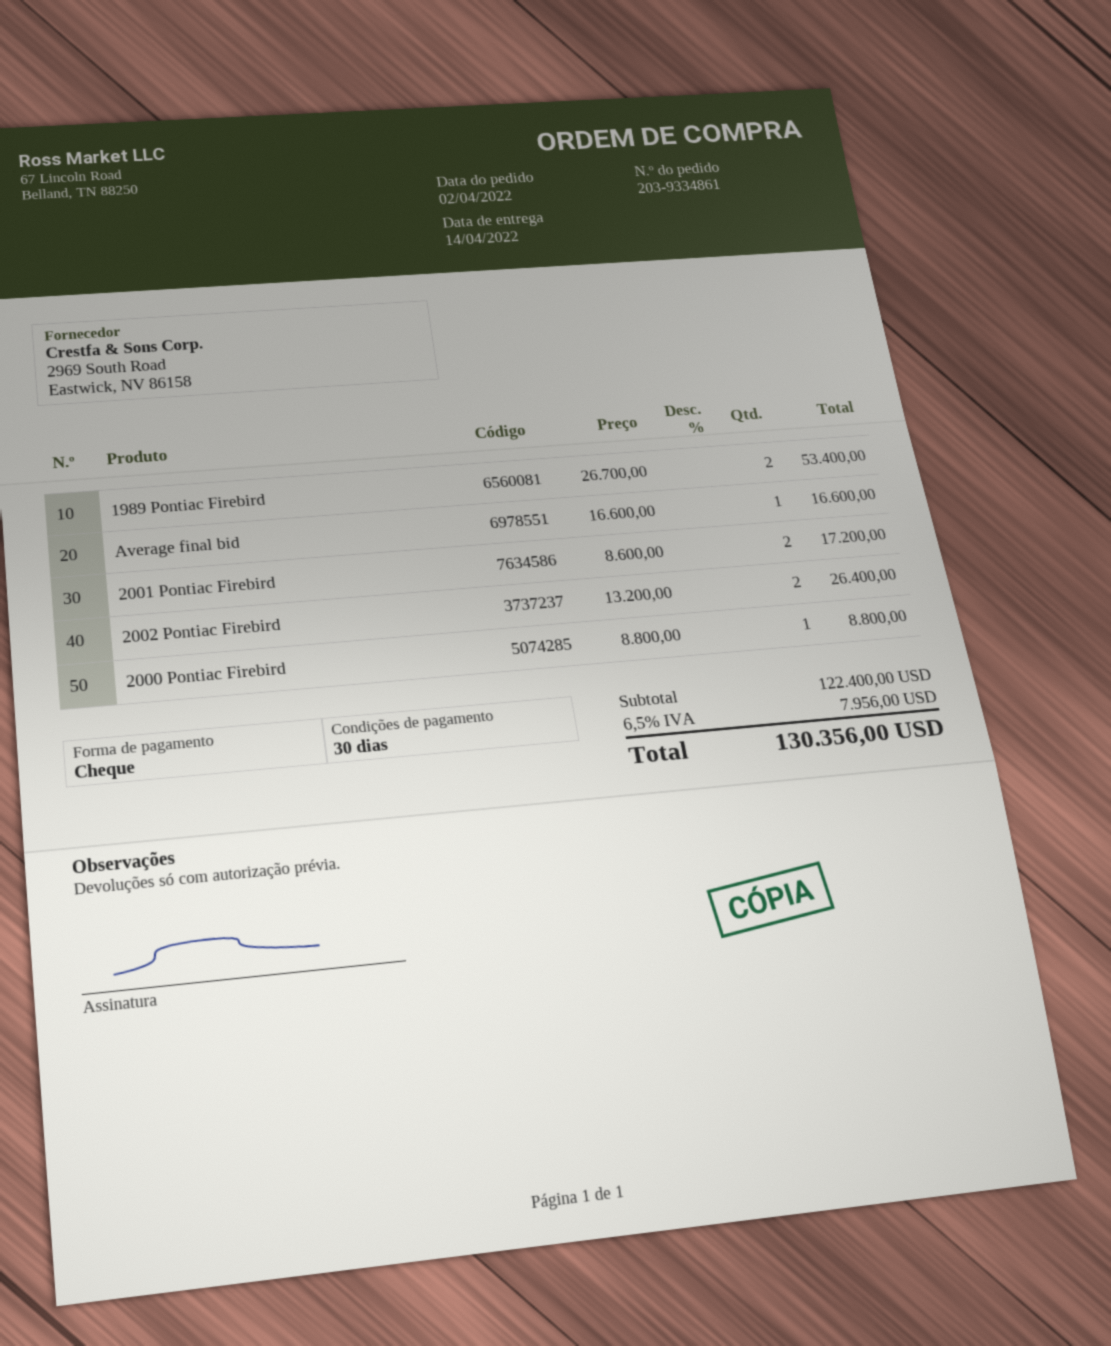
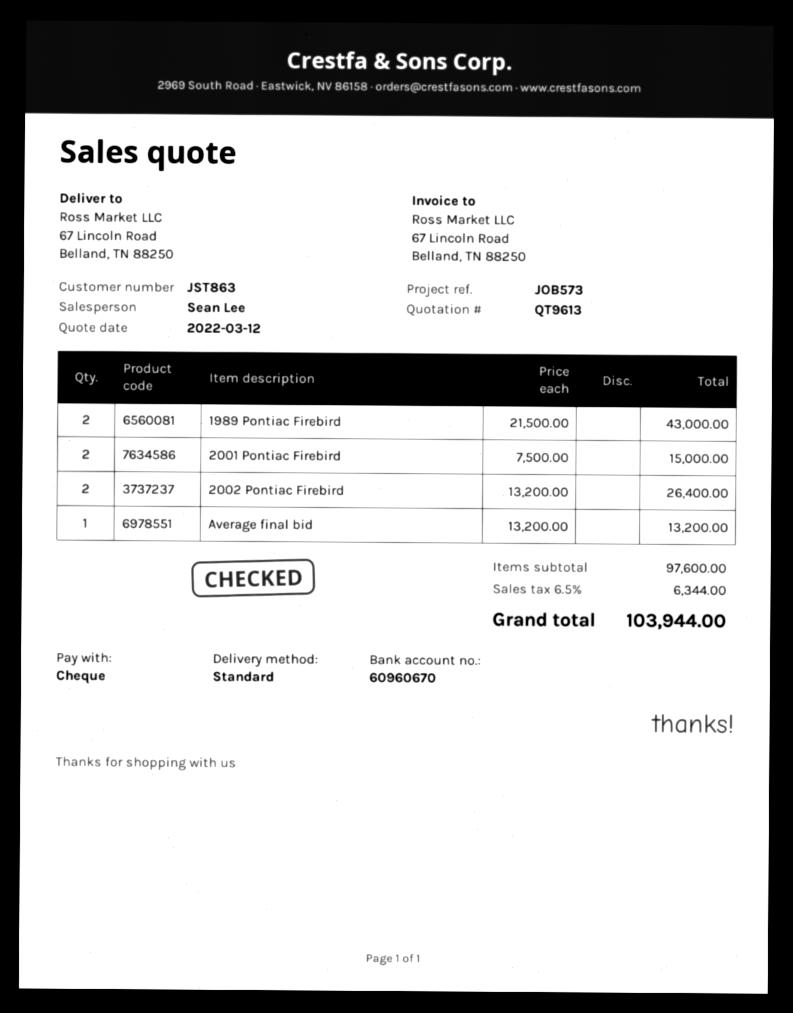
1989 Pontiac Firebird: 2 x 26700.00 = 53400.00 -> 2 x 21500.00 = 43000.00
Average final bid: 1 x 16600.00 = 16600.00 -> 1 x 13200.00 = 13200.00
2001 Pontiac Firebird: 2 x 8600.00 = 17200.00 -> 2 x 7500.00 = 15000.00
2000 Pontiac Firebird: 1 x 8800.00 = 8800.00 -> none
subtotal: 122400.00 -> 97600.00
tax: 6.5% = 7956.00 -> 6.5% = 6344.00
total: 130356.00 -> 103944.00

